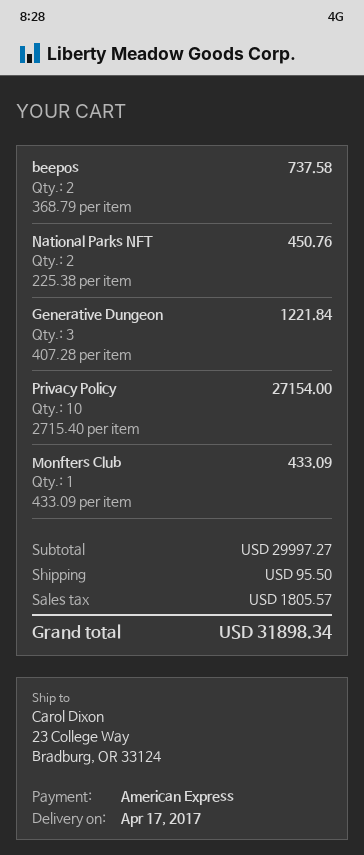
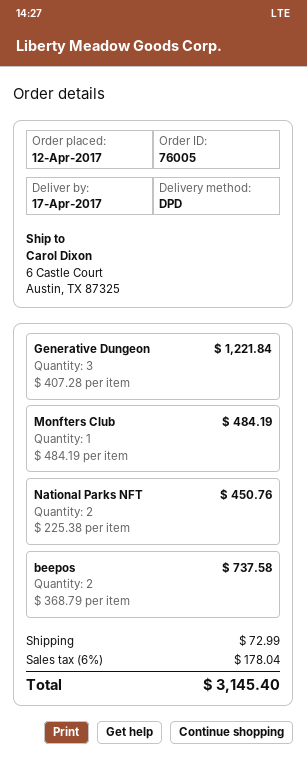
ship to: 23 College Way, Bradburg, OR 33124 -> 6 Castle Court, Austin, TX 87325
Privacy Policy: 10 x 2715.40 = 27154.00 -> none
Monfters Club: 1 x 433.09 = 433.09 -> 1 x 484.19 = 484.19
shipping: 95.50 -> 72.99
tax: 1805.57 -> 178.04
total: 31898.34 -> 3145.40

